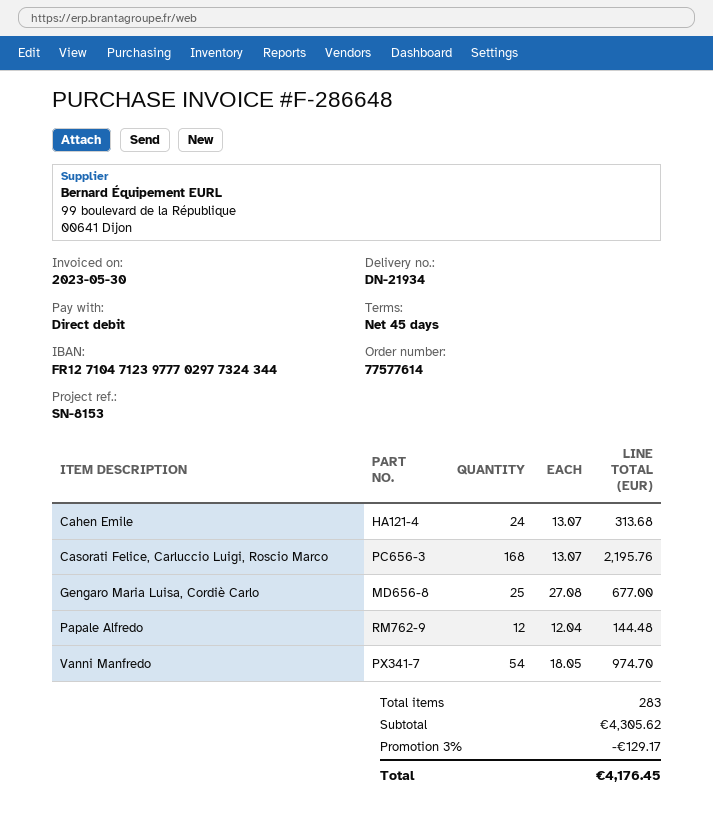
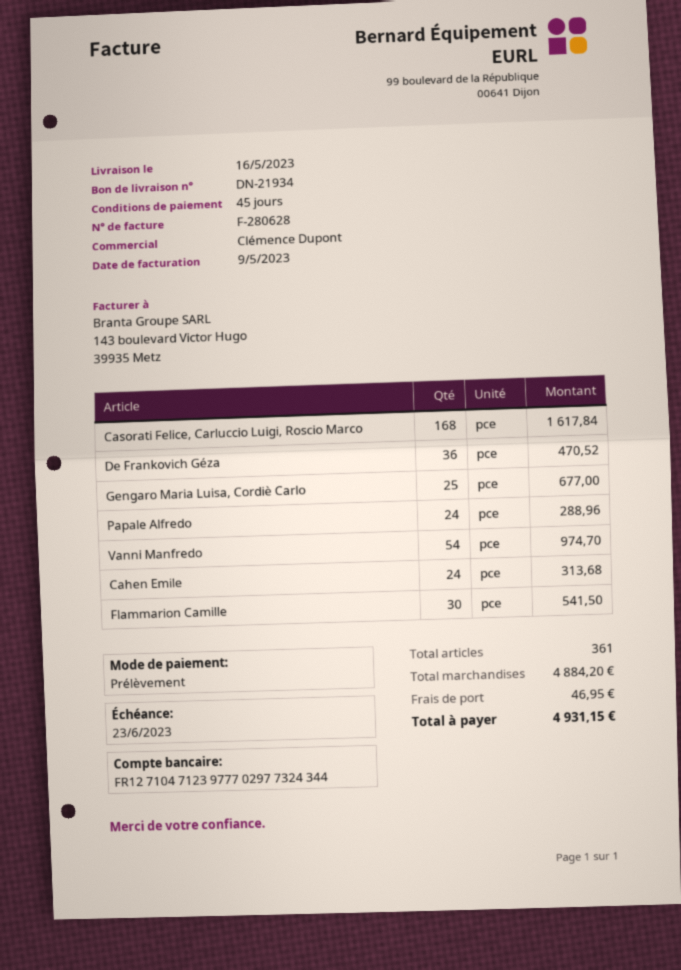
invoice number: F-286648 -> F-280628
invoice date: 2023-05-30 -> 2023-05-09
Casorati Felice, Carluccio Luigi, Roscio Marco: 168 for 2195.76 -> 168 for 1617.84
Papale Alfredo: 12 for 144.48 -> 24 for 288.96
De Frankovich Géza: none -> 36 for 470.52
Flammarion Camille: none -> 30 for 541.50
total quantity: 283 -> 361
subtotal: 4305.62 -> 4884.20
discount: 3% = 129.17 -> none
shipping: none -> 46.95
total: 4176.45 -> 4931.15

